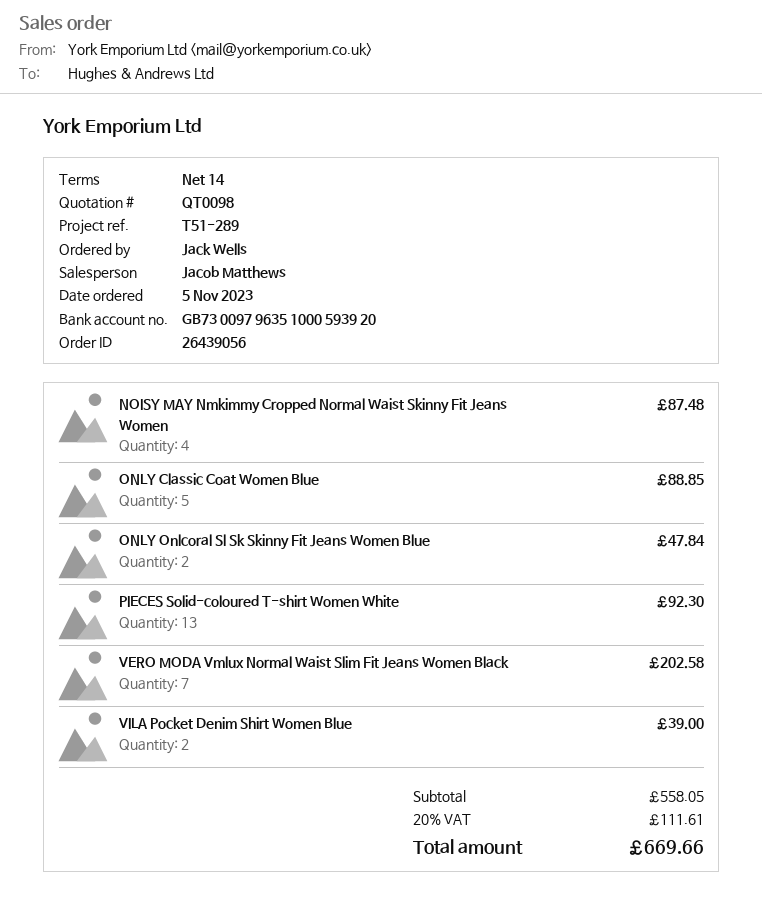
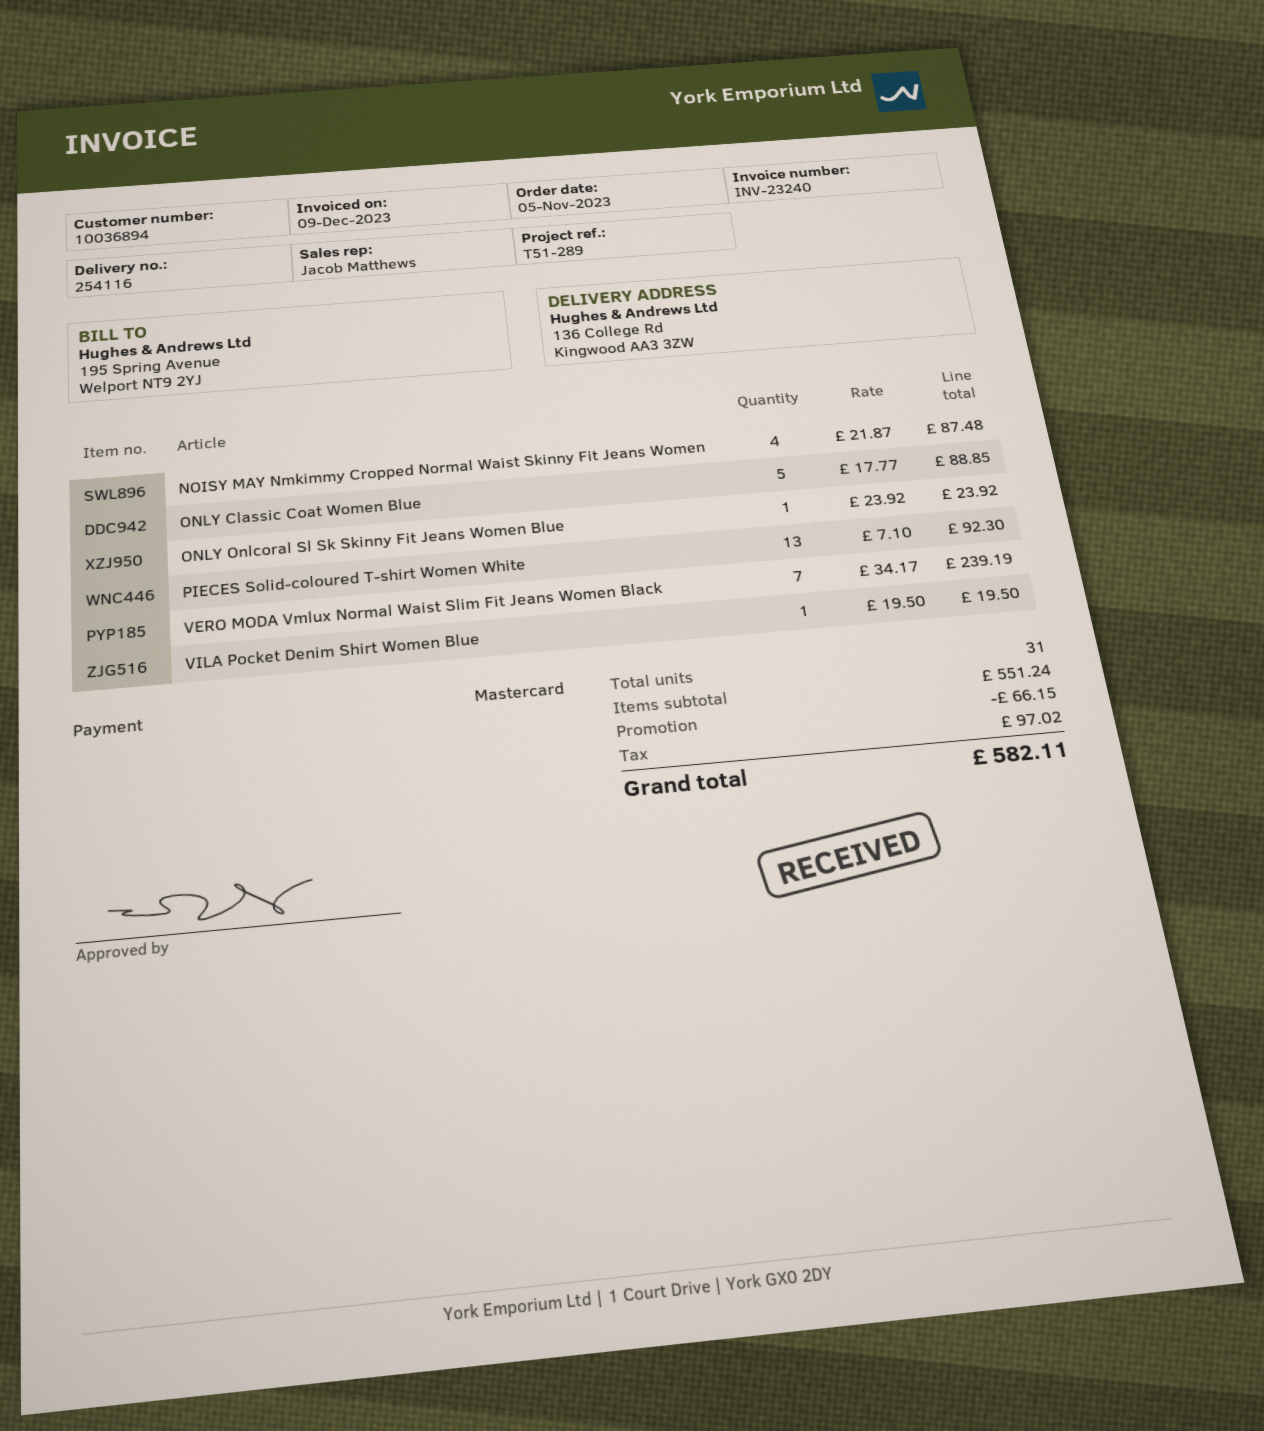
ONLY Onlcoral Sl Sk Skinny Fit Jeans Women Blue: 2 for 47.84 -> 1 for 23.92
VERO MODA Vmlux Normal Waist Slim Fit Jeans Women Black: 7 for 202.58 -> 7 for 239.19
VILA Pocket Denim Shirt Women Blue: 2 for 39.00 -> 1 for 19.50
subtotal: 558.05 -> 551.24
discount: none -> 66.15
tax: 111.61 -> 97.02
total: 669.66 -> 582.11

